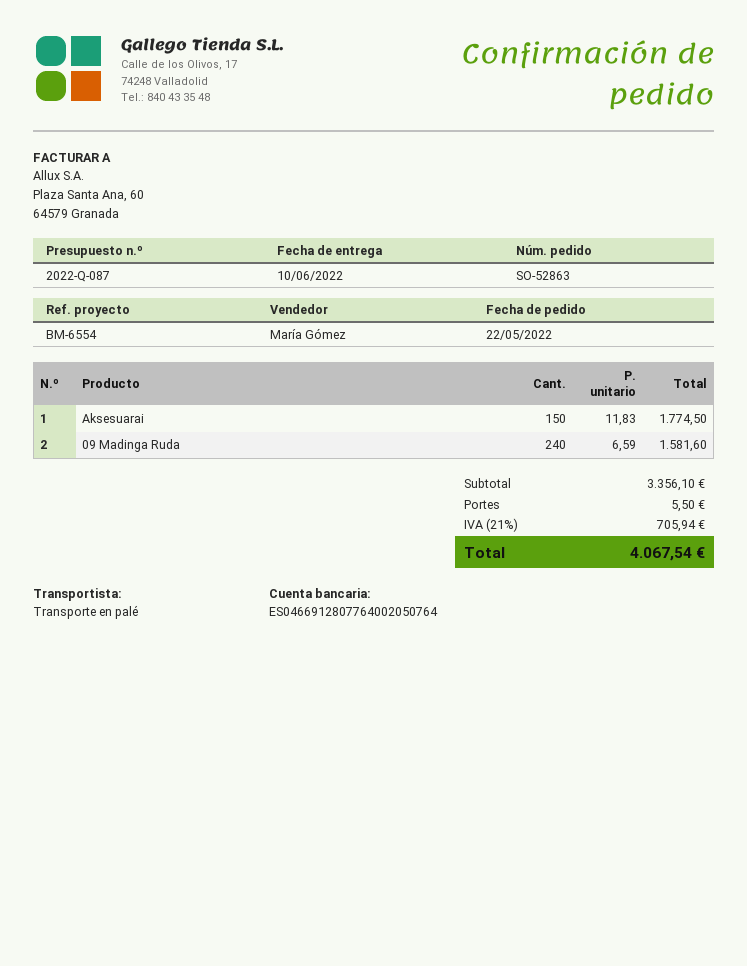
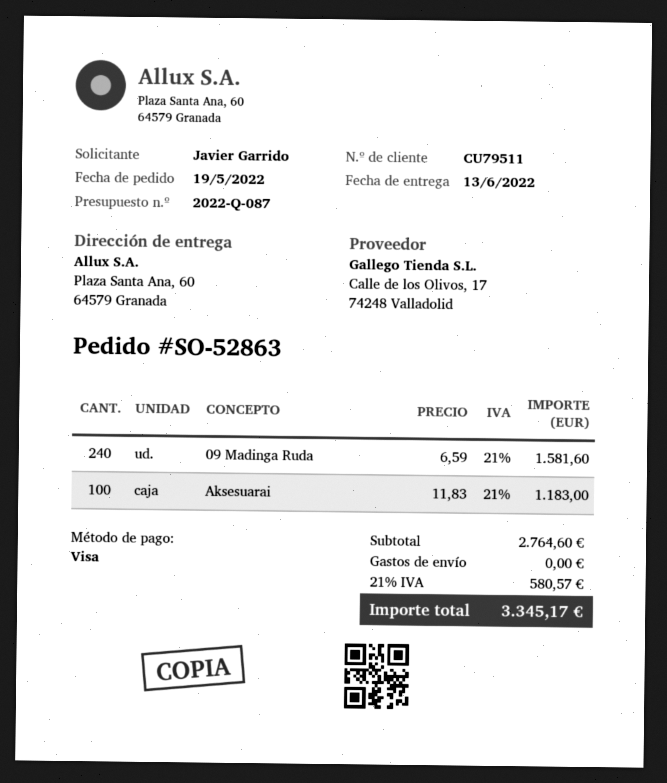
order date: 2022-05-22 -> 2022-05-19
delivery date: 2022-06-10 -> 2022-06-13
Aksesuarai: 150 x 11.83 = 1774.50 -> 100 x 11.83 = 1183.00
subtotal: 3356.10 -> 2764.60
shipping: 5.50 -> 0.00
tax: 21% = 705.94 -> 21% = 580.57
total: 4067.54 -> 3345.17

